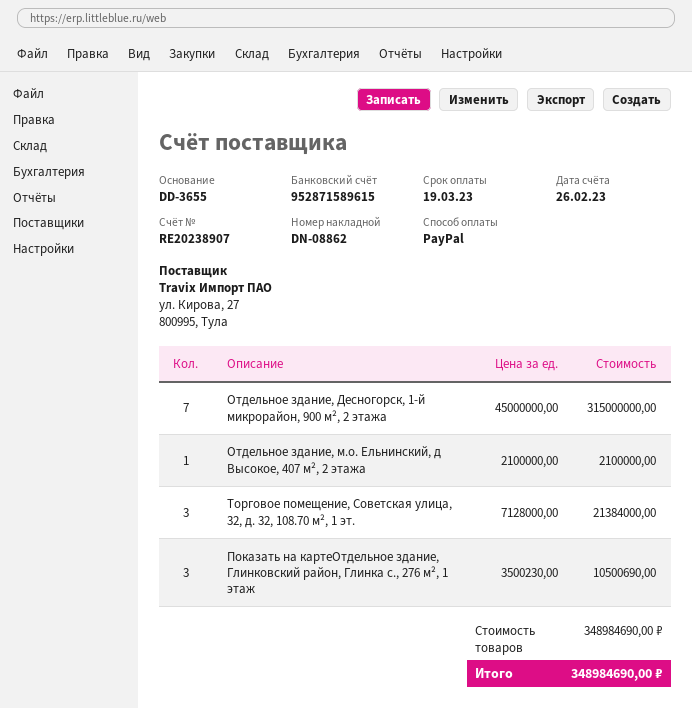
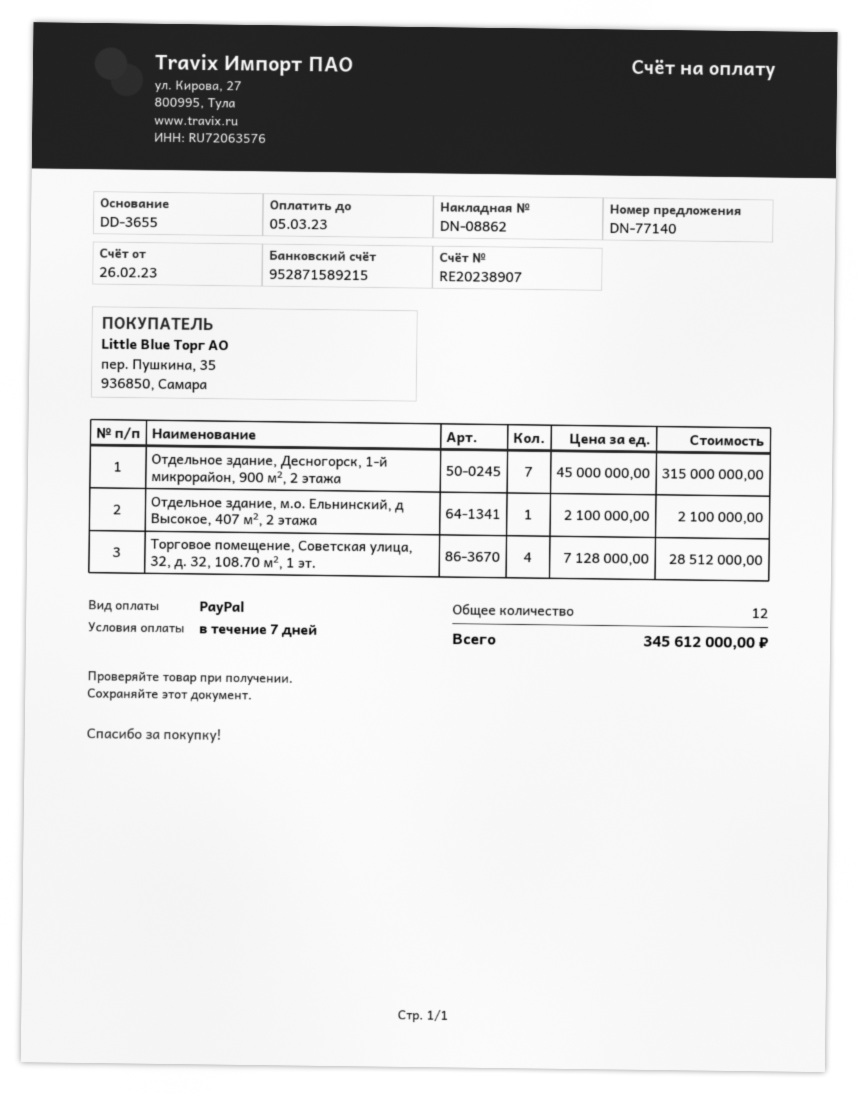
due date: 2023-03-19 -> 2023-03-05
bank account: 952871589615 -> 952871589215
Торговое помещение, Советская улица, 32, д. 32, 108.70 м², 1 эт.: 3 x 7128000.00 = 21384000.00 -> 4 x 7128000.00 = 28512000.00
Показать на картеОтдельное здание, Глинковский район, Глинка с., 276 м², 1 этаж: 3 x 3500230.00 = 10500690.00 -> none
total: 348984690.00 -> 345612000.00

